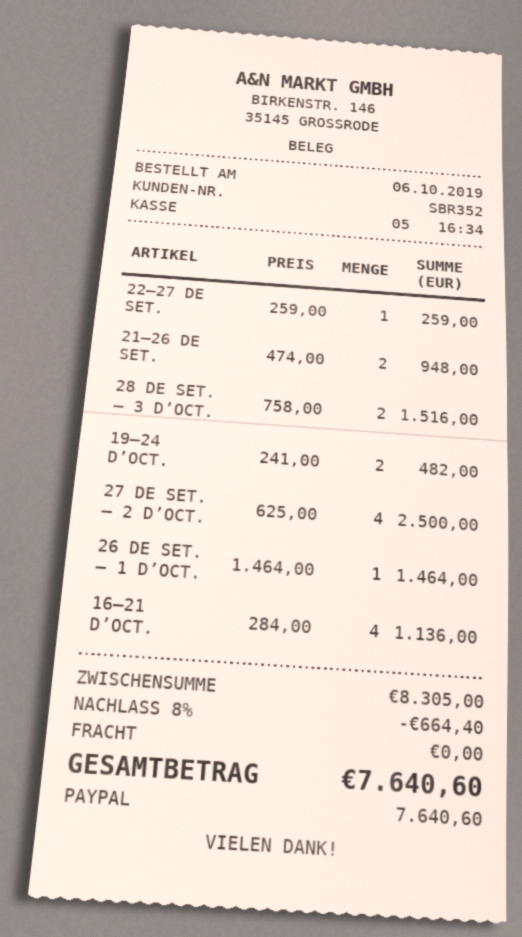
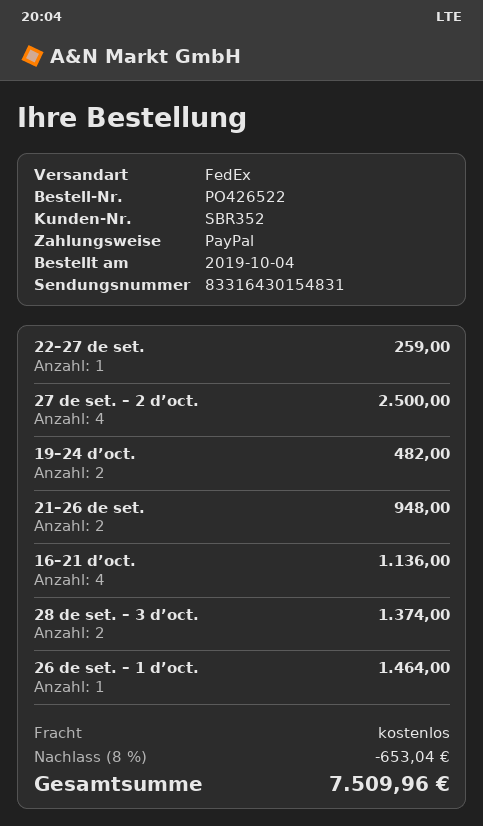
order date: 2019-10-06 -> 2019-10-04
28 DE SET. – 3 D’OCT.: 2 for 1516.00 -> 2 for 1374.00
discount: 8% = 664.40 -> 8% = 653.04
total: 7640.60 -> 7509.96

